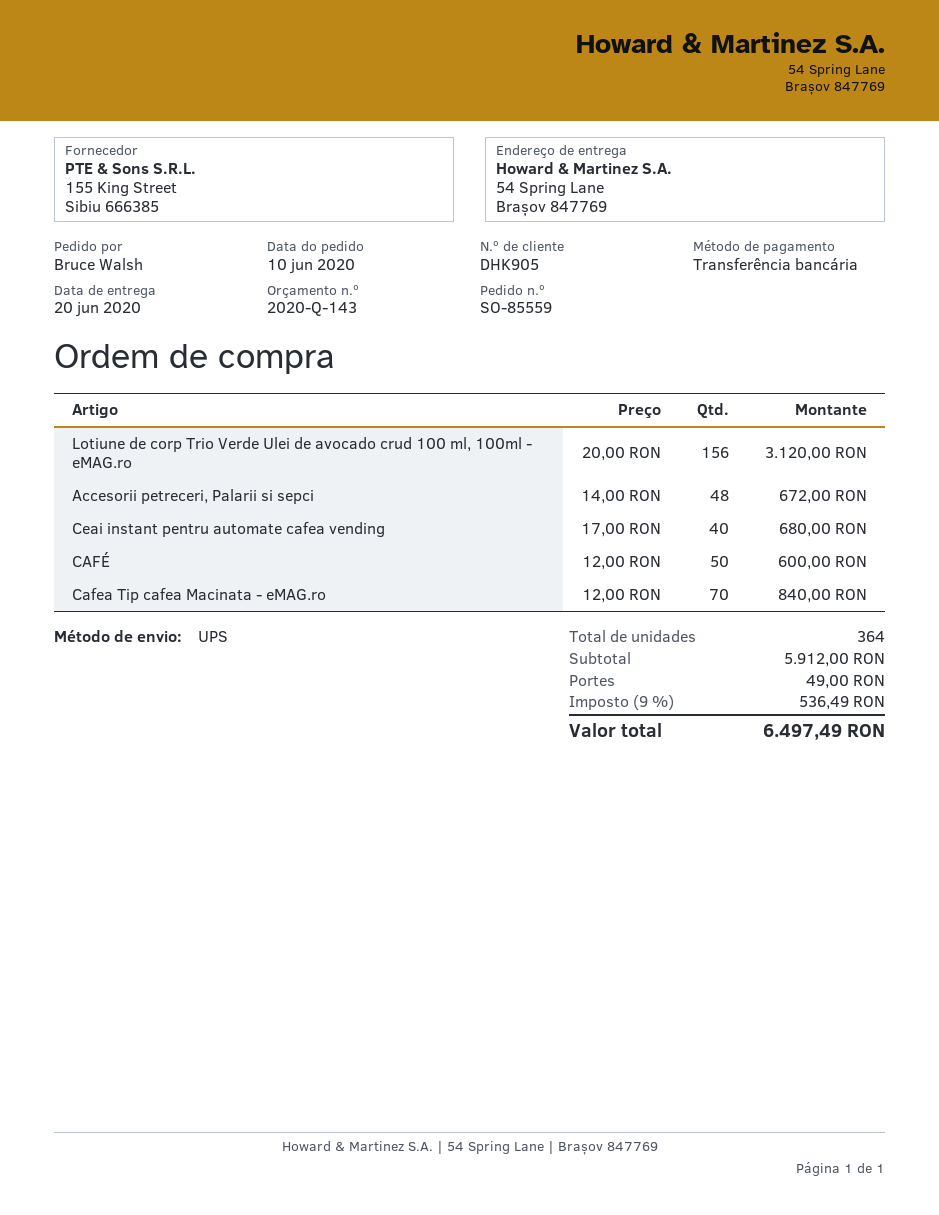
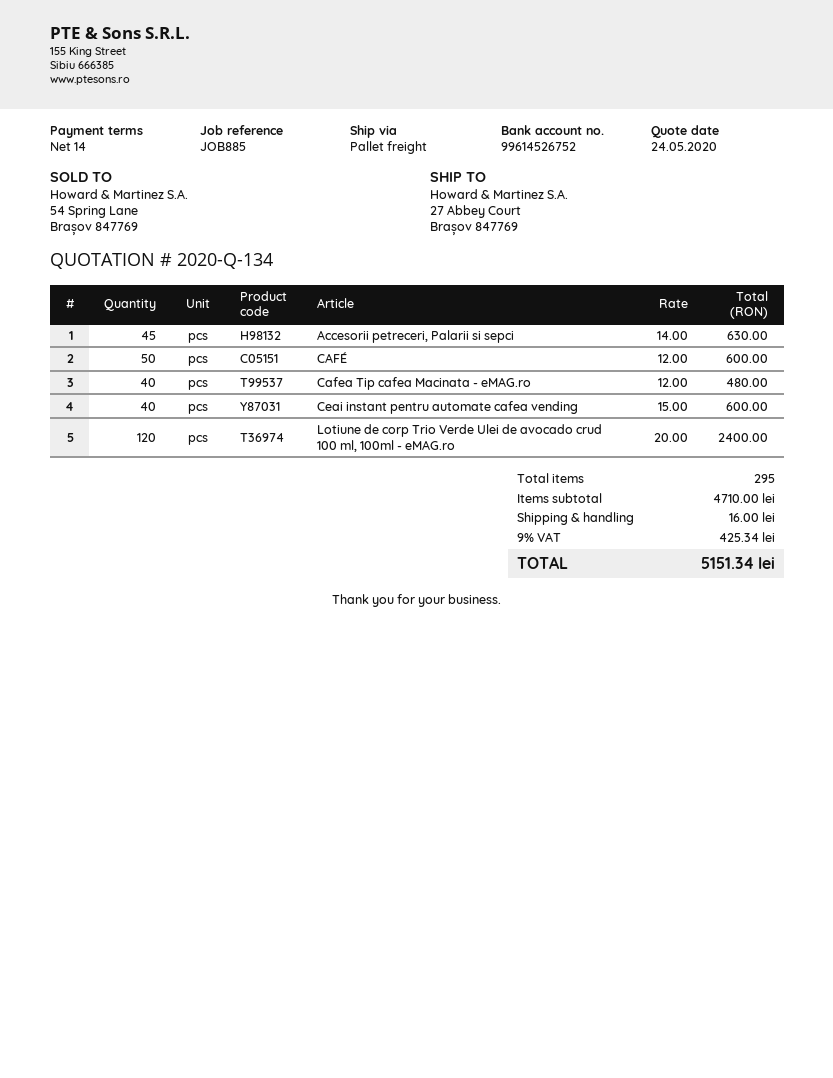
quote number: 2020-Q-143 -> 2020-Q-134
shipping method: UPS -> pallet freight
ship to: 54 Spring Lane, Brașov 847769 -> 27 Abbey Court, Brașov 847769
Lotiune de corp Trio Verde Ulei de avocado crud 100 ml, 100ml - eMAG.ro: 156 x 20.00 = 3120.00 -> 120 x 20.00 = 2400.00
Accesorii petreceri, Palarii si sepci: 48 x 14.00 = 672.00 -> 45 x 14.00 = 630.00
Ceai instant pentru automate cafea vending: 40 x 17.00 = 680.00 -> 40 x 15.00 = 600.00
Cafea Tip cafea Macinata - eMAG.ro: 70 x 12.00 = 840.00 -> 40 x 12.00 = 480.00
total quantity: 364 -> 295
subtotal: 5912.00 -> 4710.00
shipping: 49.00 -> 16.00
tax: 9% = 536.49 -> 9% = 425.34
total: 6497.49 -> 5151.34

